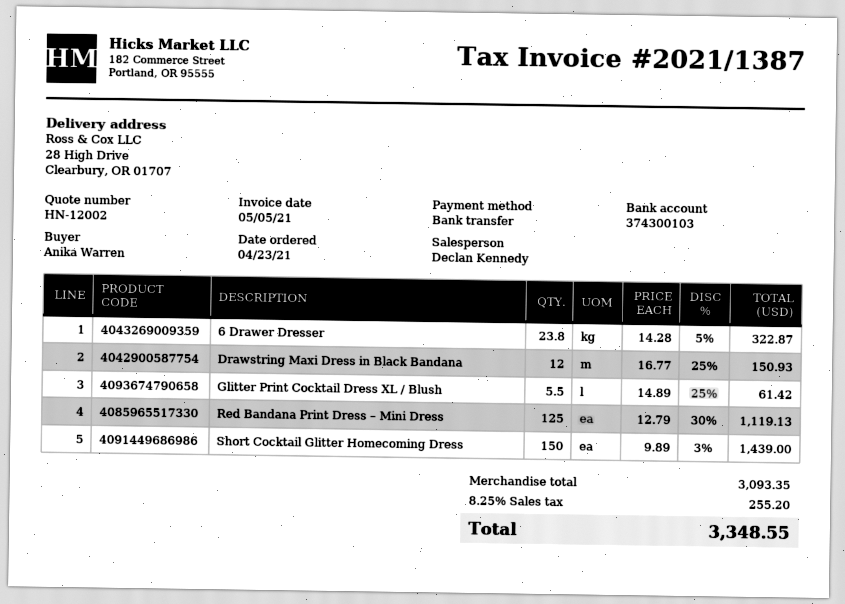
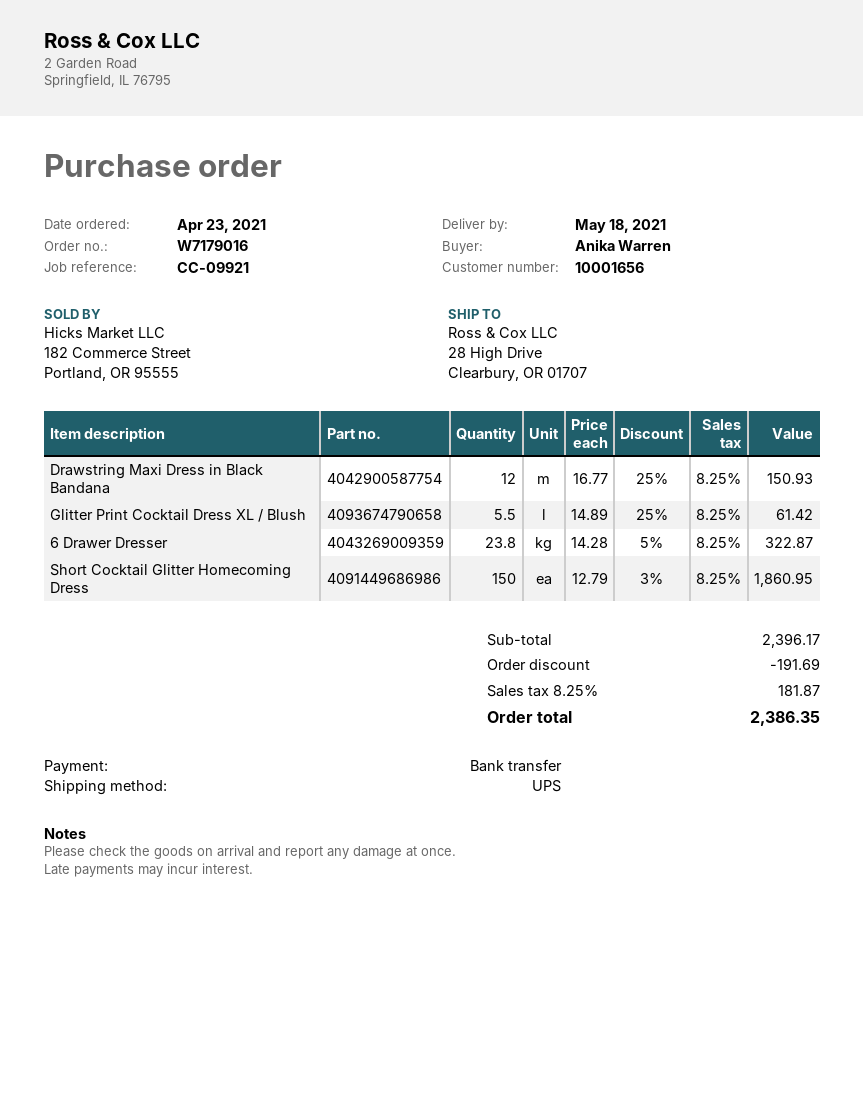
Red Bandana Print Dress – Mini Dress: 125 x 12.79 - 30% = 1119.13 -> none
Short Cocktail Glitter Homecoming Dress: 150 x 9.89 - 3% = 1439.00 -> 150 x 12.79 - 3% = 1860.95
subtotal: 3093.35 -> 2396.17
discount: none -> 191.69
tax: 8.25% = 255.20 -> 8.25% = 181.87
total: 3348.55 -> 2386.35

